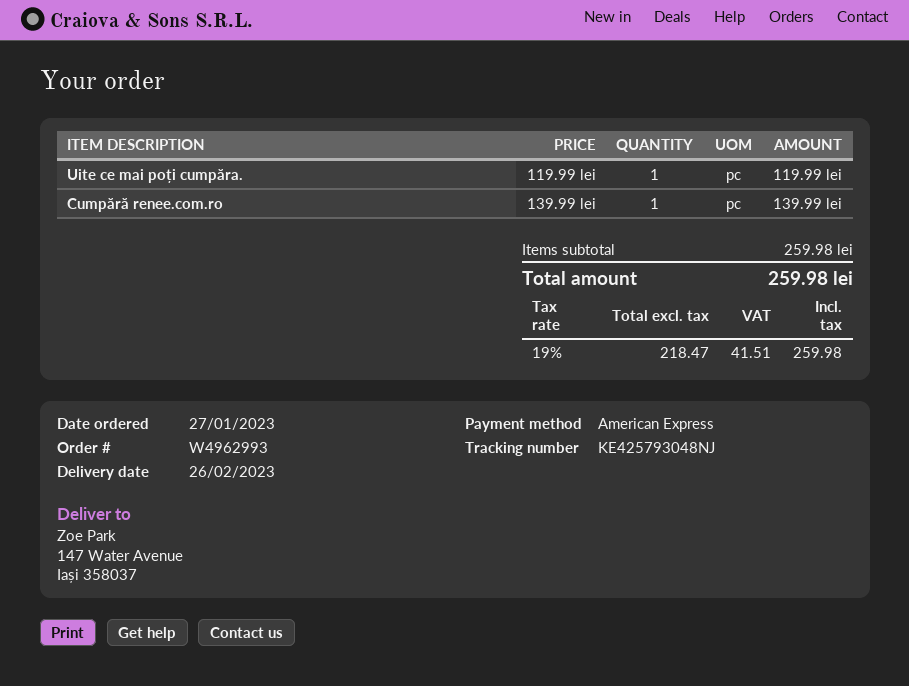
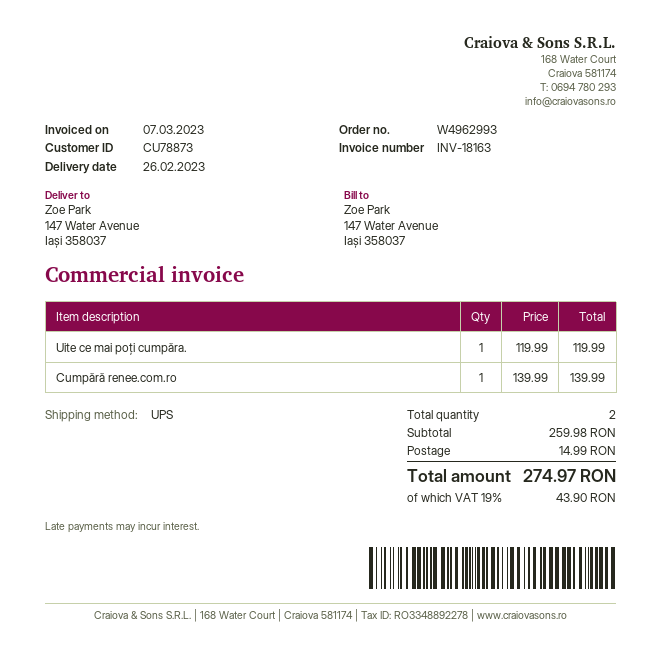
shipping: none -> 14.99
tax: 19% = 41.51 -> 19% = 43.90
total: 259.98 -> 274.97

